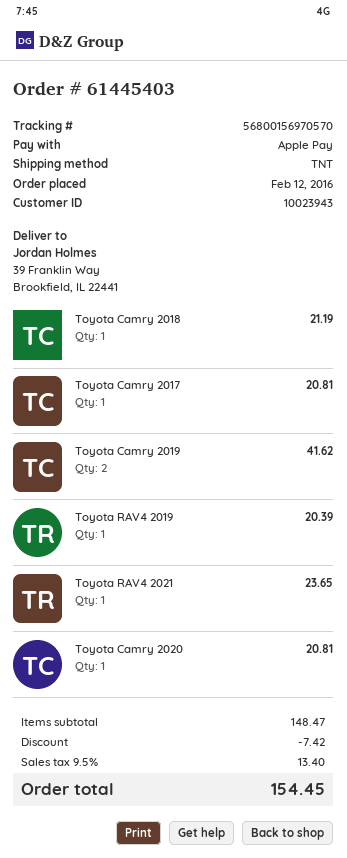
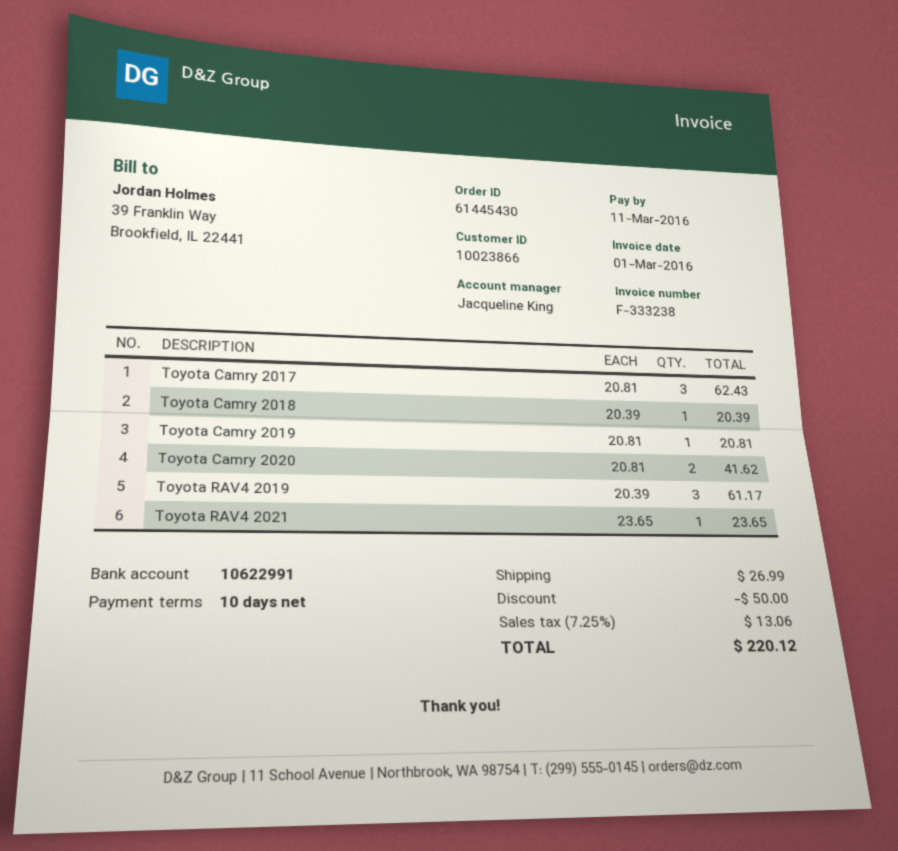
order number: 61445403 -> 61445430
customer number: 10023943 -> 10023866
Toyota Camry 2018: 1 for 21.19 -> 1 for 20.39
Toyota Camry 2017: 1 for 20.81 -> 3 for 62.43
Toyota Camry 2019: 2 for 41.62 -> 1 for 20.81
Toyota RAV4 2019: 1 for 20.39 -> 3 for 61.17
Toyota Camry 2020: 1 for 20.81 -> 2 for 41.62
discount: 7.42 -> 50.00
shipping: none -> 26.99
tax: 9.5% = 13.40 -> 7.25% = 13.06
total: 154.45 -> 220.12

